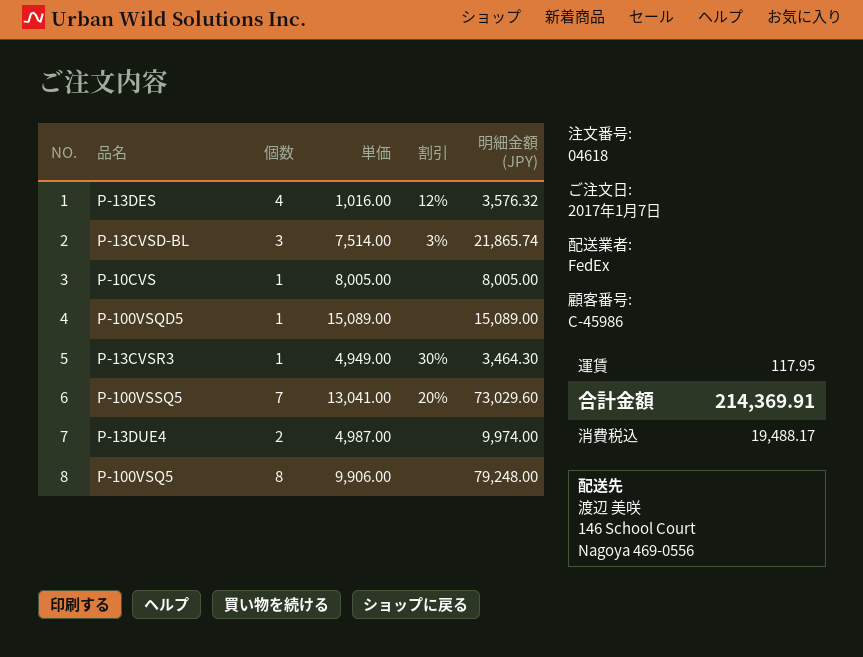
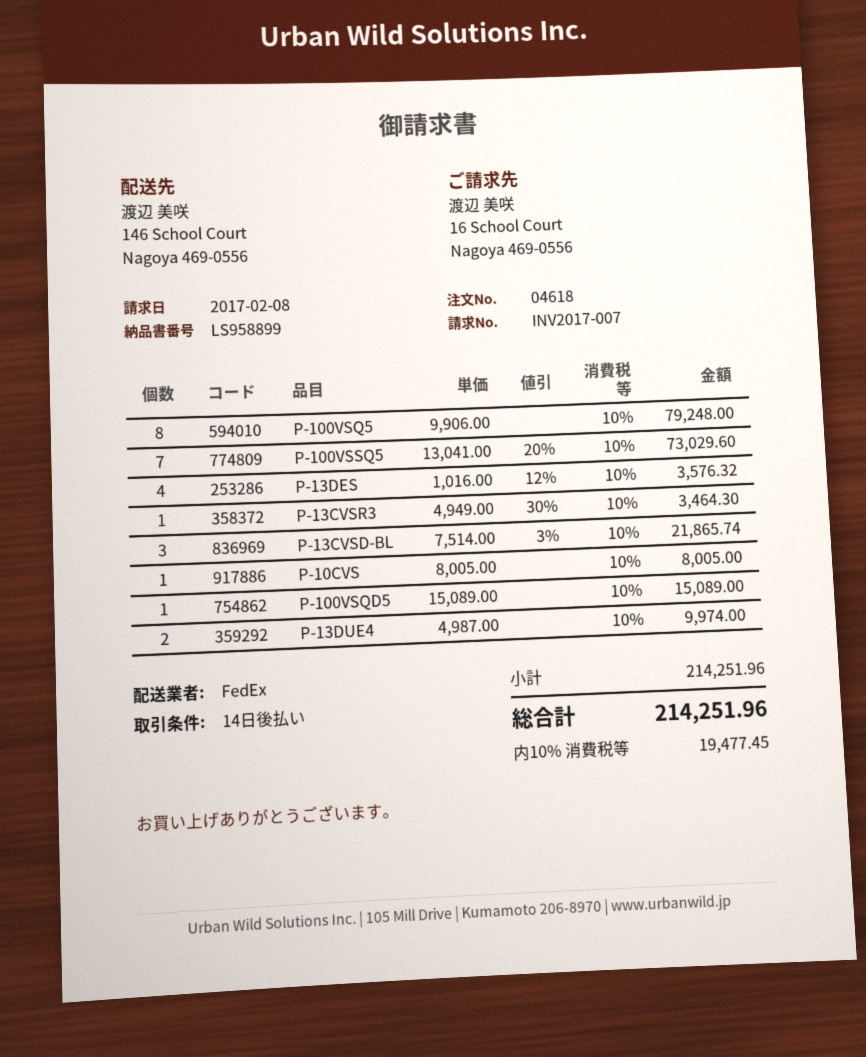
shipping: 117.95 -> none
tax: 19488.17 -> 19477.45
total: 214369.91 -> 214251.96

